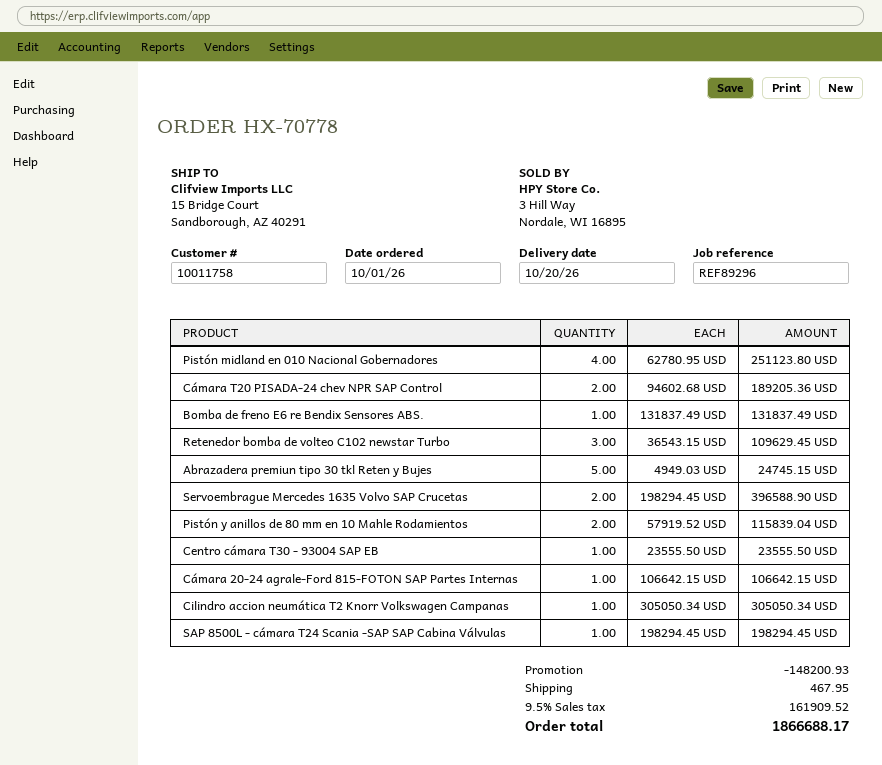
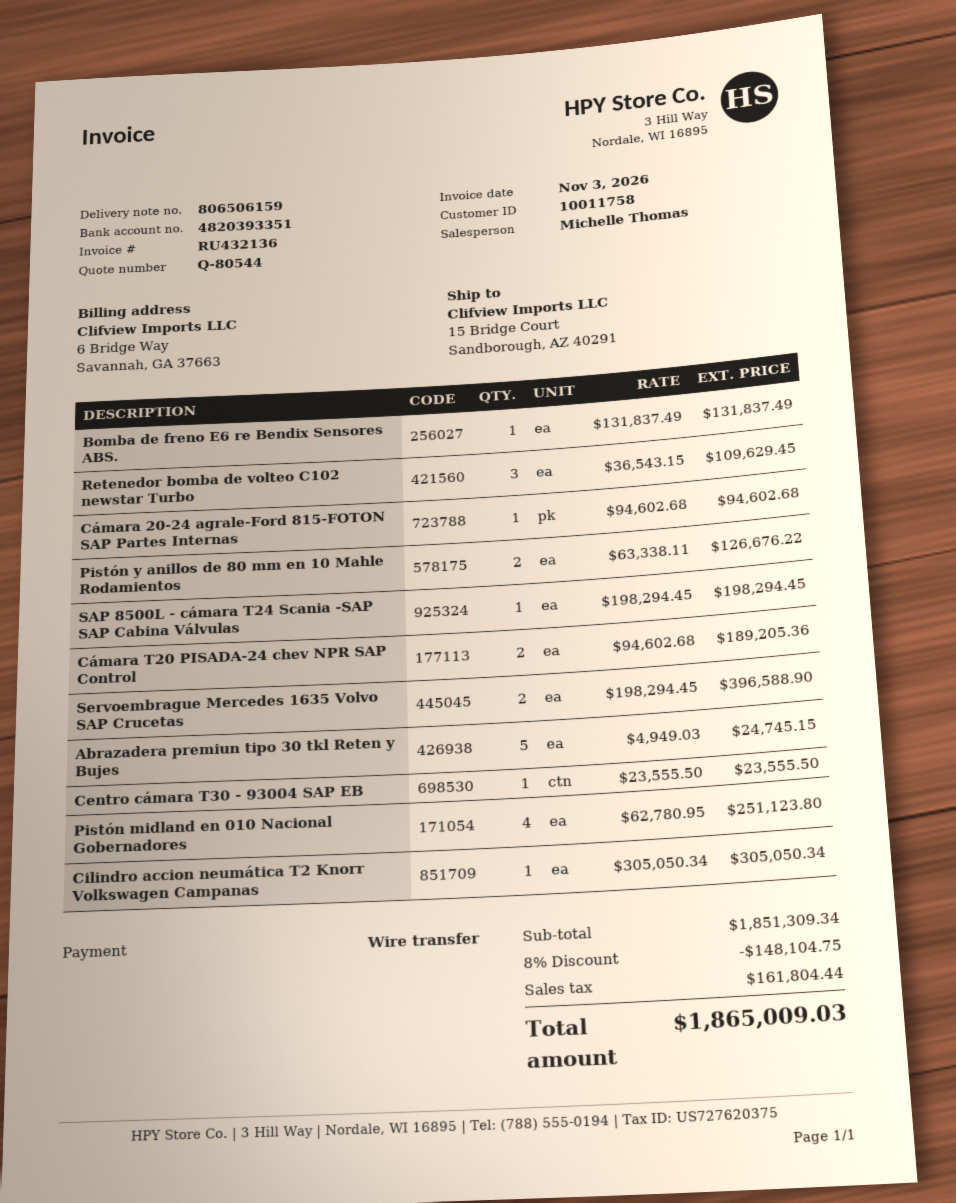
Pistón y anillos de 80 mm en 10 Mahle Rodamientos: 2 x 57919.52 = 115839.04 -> 2 x 63338.11 = 126676.22
Cámara 20-24 agrale-Ford 815-FOTON SAP Partes Internas: 1 x 106642.15 = 106642.15 -> 1 x 94602.68 = 94602.68
discount: 148200.93 -> 148104.75
shipping: 467.95 -> none
tax: 161909.52 -> 161804.44
total: 1866688.17 -> 1865009.03

